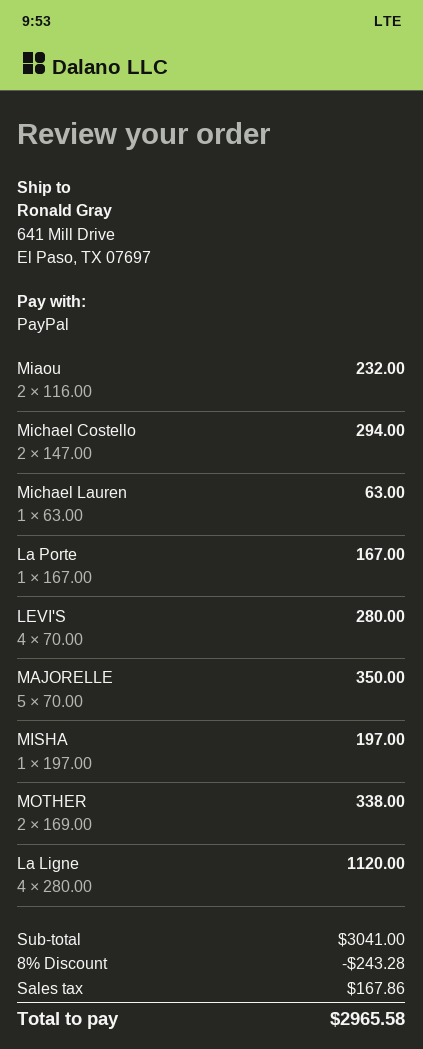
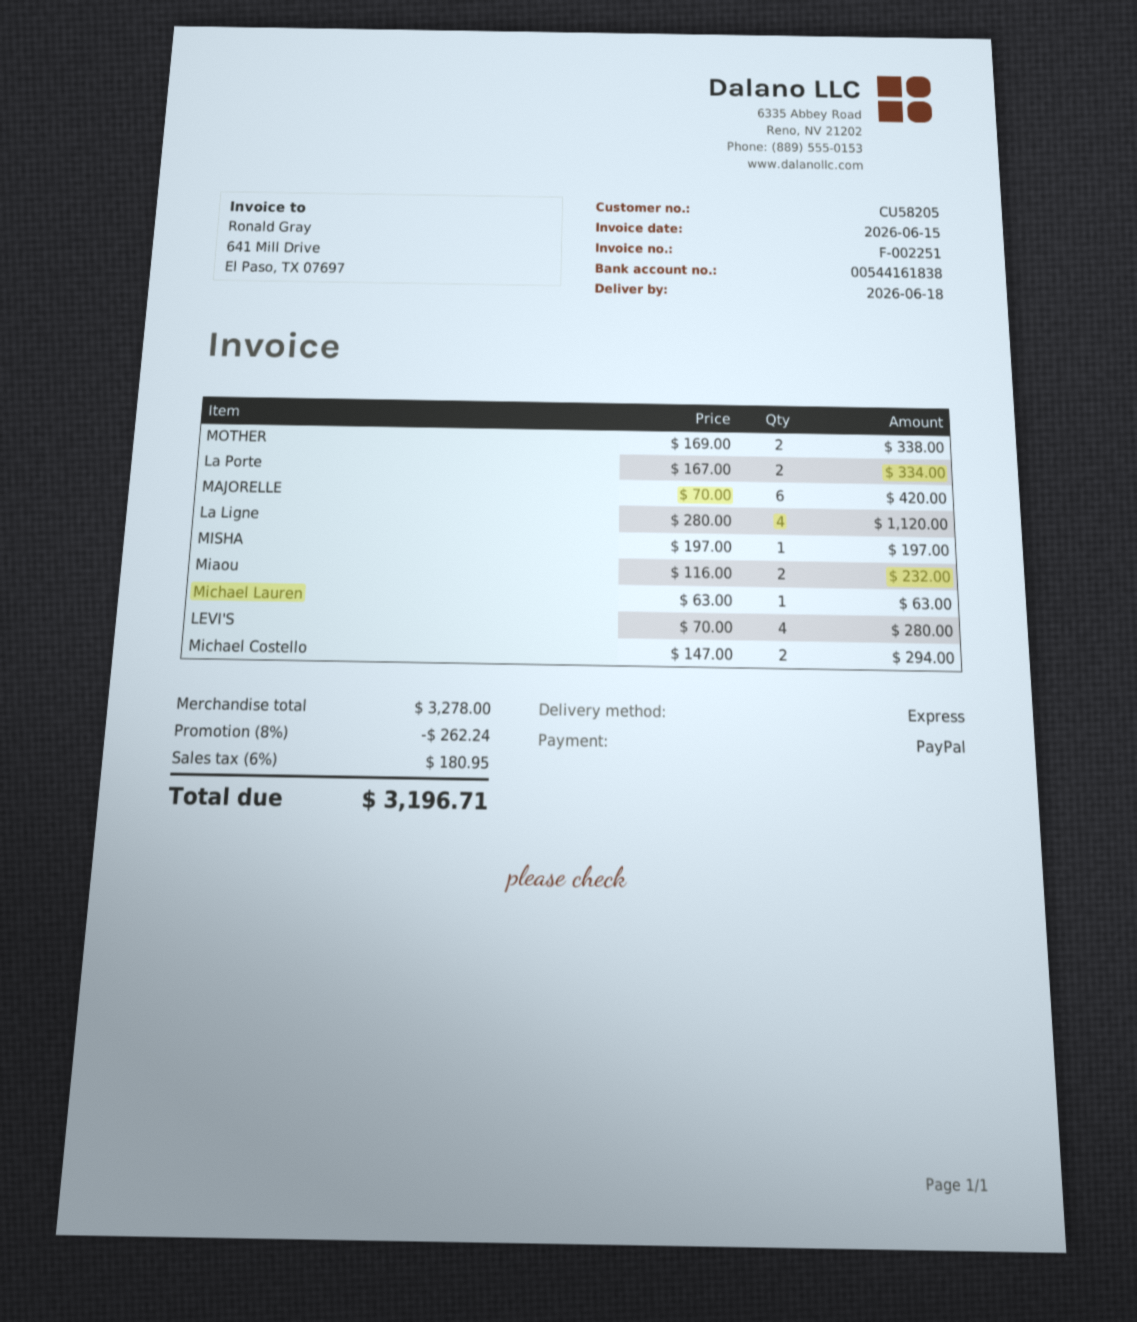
La Porte: 1 x 167.00 = 167.00 -> 2 x 167.00 = 334.00
MAJORELLE: 5 x 70.00 = 350.00 -> 6 x 70.00 = 420.00
subtotal: 3041.00 -> 3278.00
discount: 8% = 243.28 -> 8% = 262.24
tax: 167.86 -> 180.95
total: 2965.58 -> 3196.71

